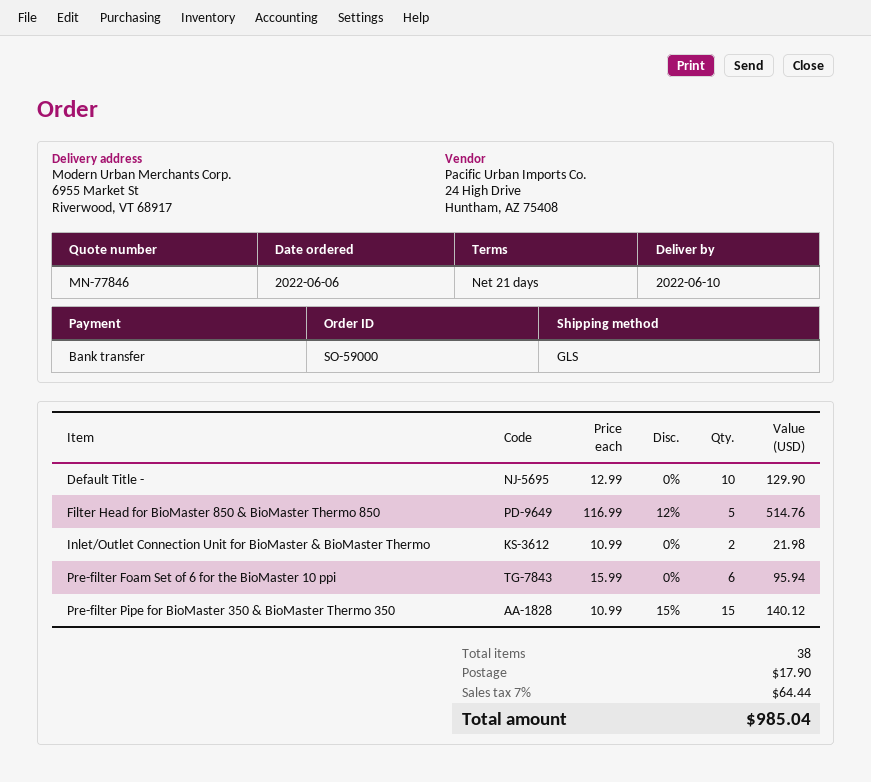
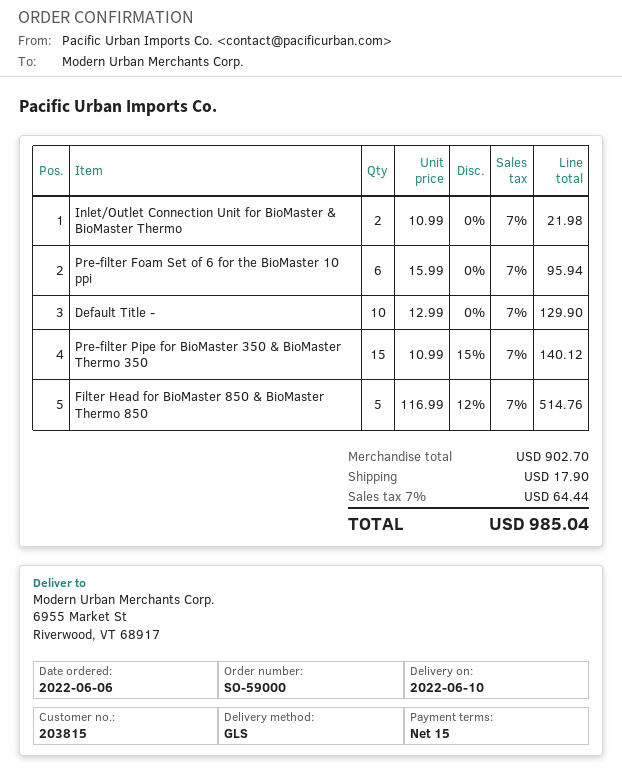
payment terms: 21 days -> 15 days

